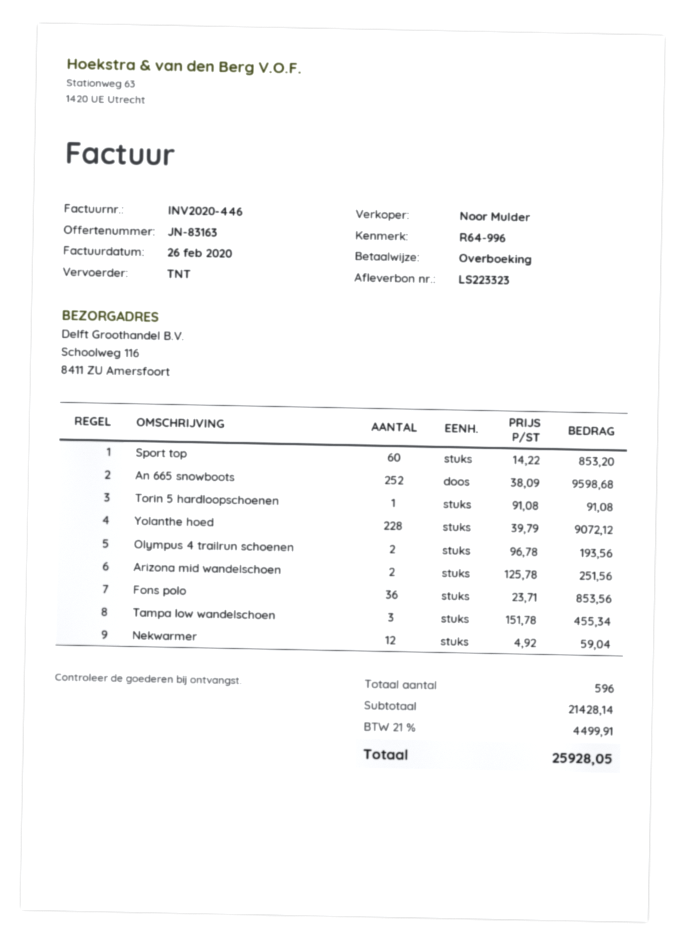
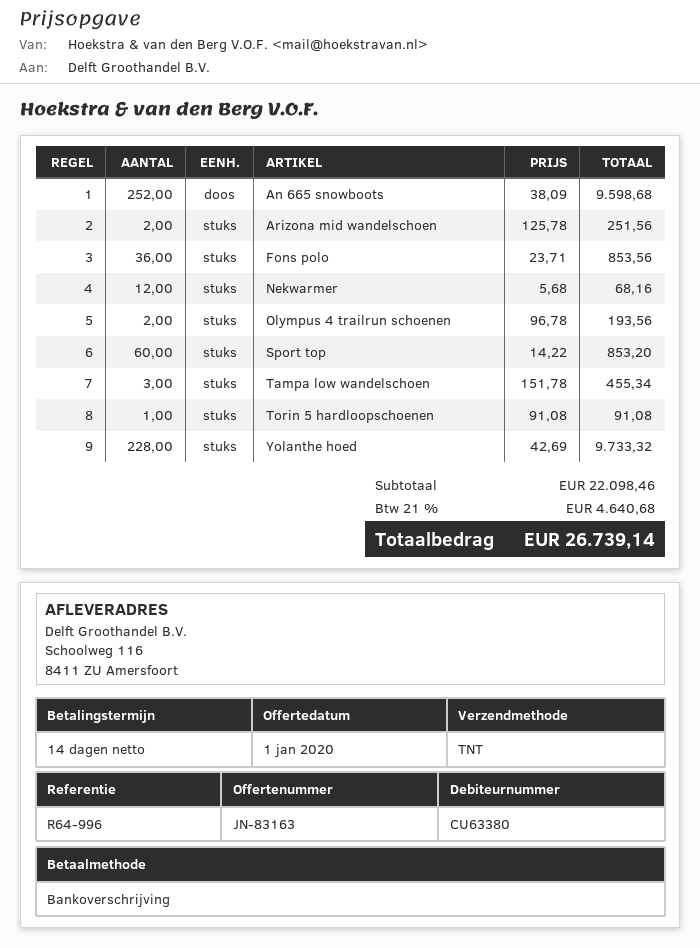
Yolanthe hoed: 228 x 39.79 = 9072.12 -> 228 x 42.69 = 9733.32
Nekwarmer: 12 x 4.92 = 59.04 -> 12 x 5.68 = 68.16
subtotal: 21428.14 -> 22098.46
tax: 21% = 4499.91 -> 21% = 4640.68
total: 25928.05 -> 26739.14

